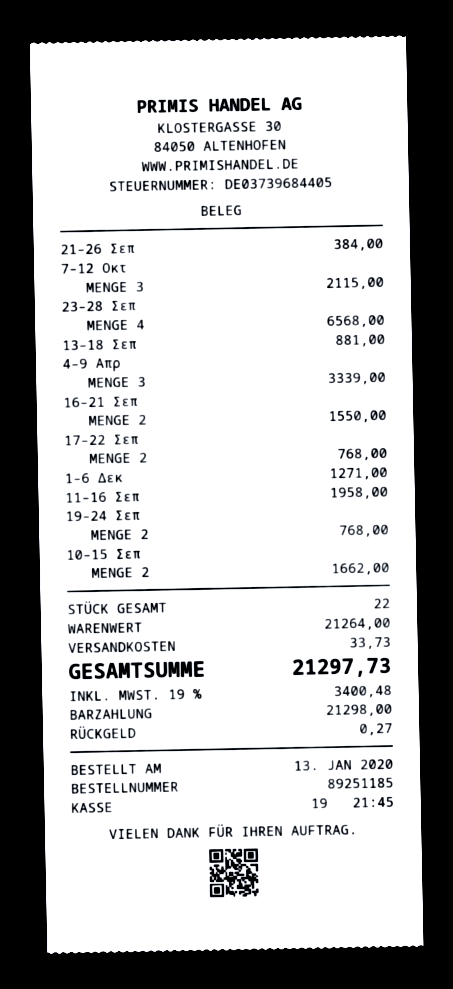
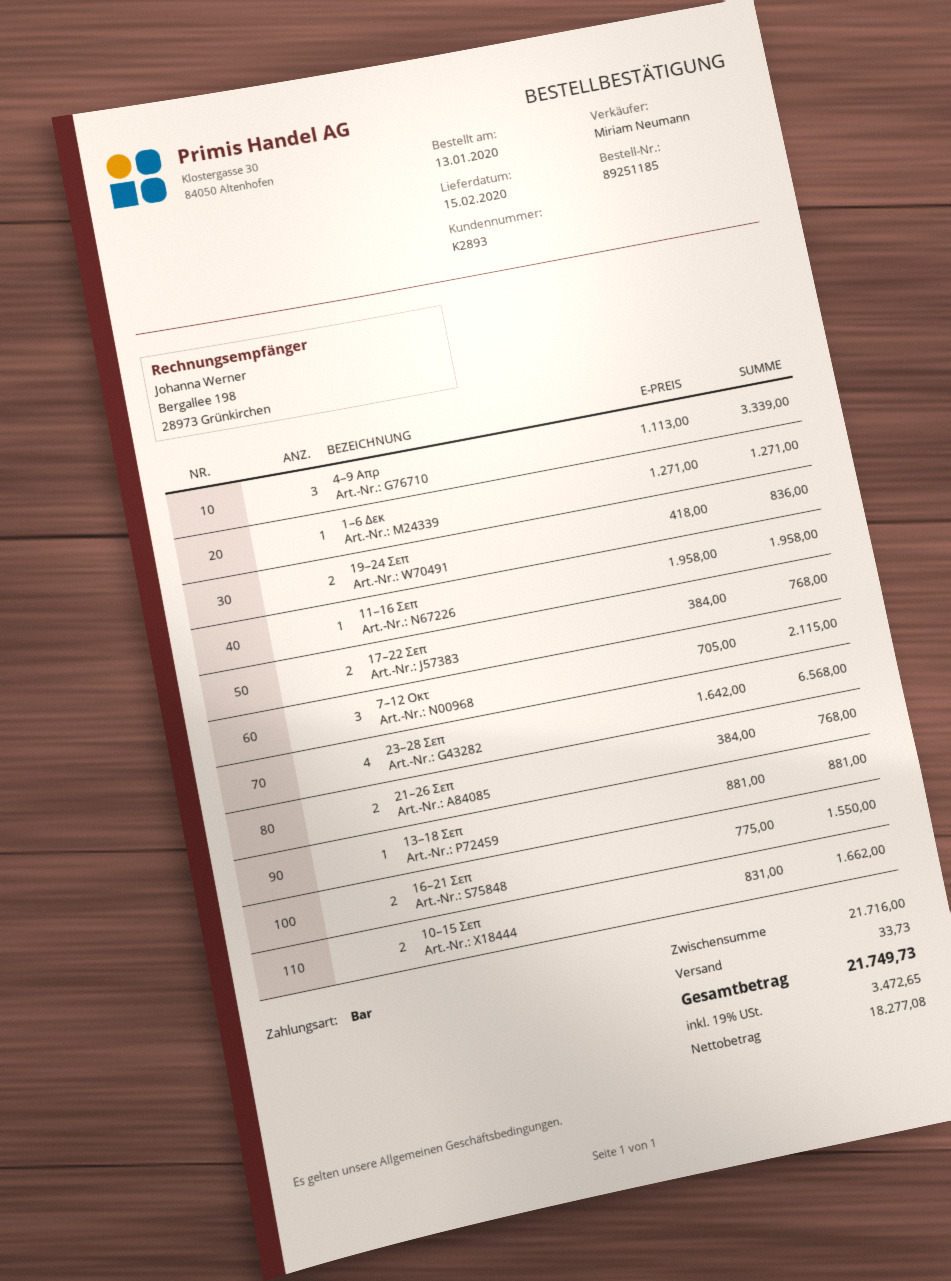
21–26 Σεπ: 1 for 384.00 -> 2 for 768.00
19–24 Σεπ: 2 for 768.00 -> 2 for 836.00
subtotal: 21264.00 -> 21716.00
tax: 19% = 3400.48 -> 19% = 3472.65
total: 21297.73 -> 21749.73

